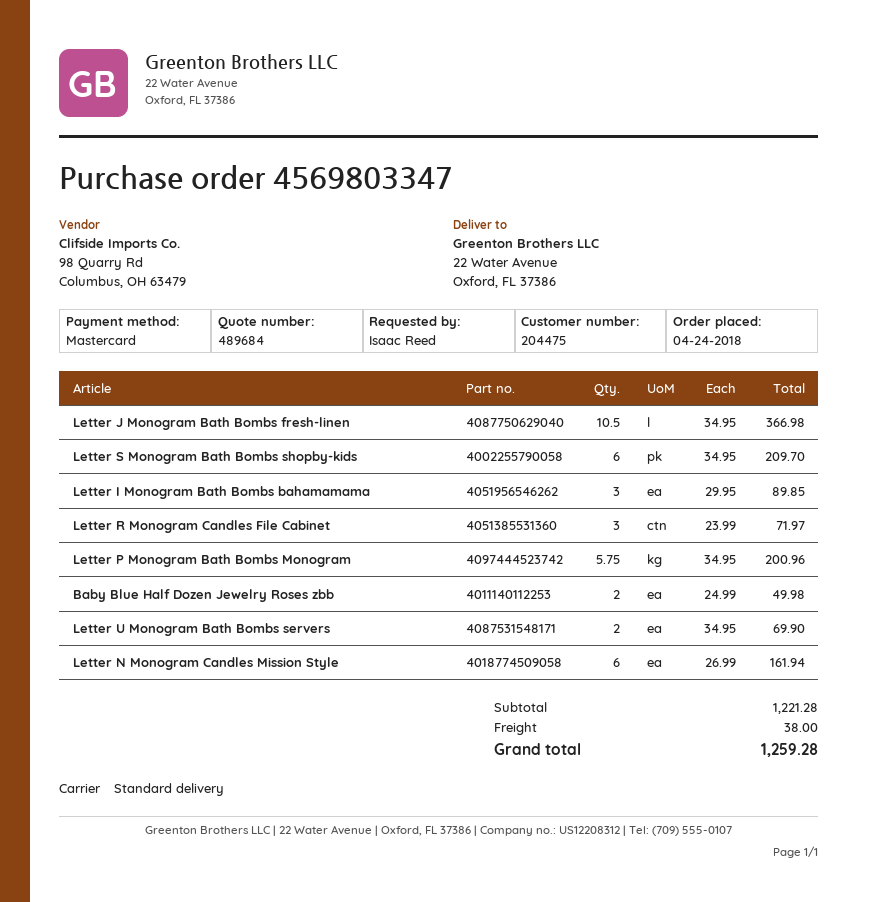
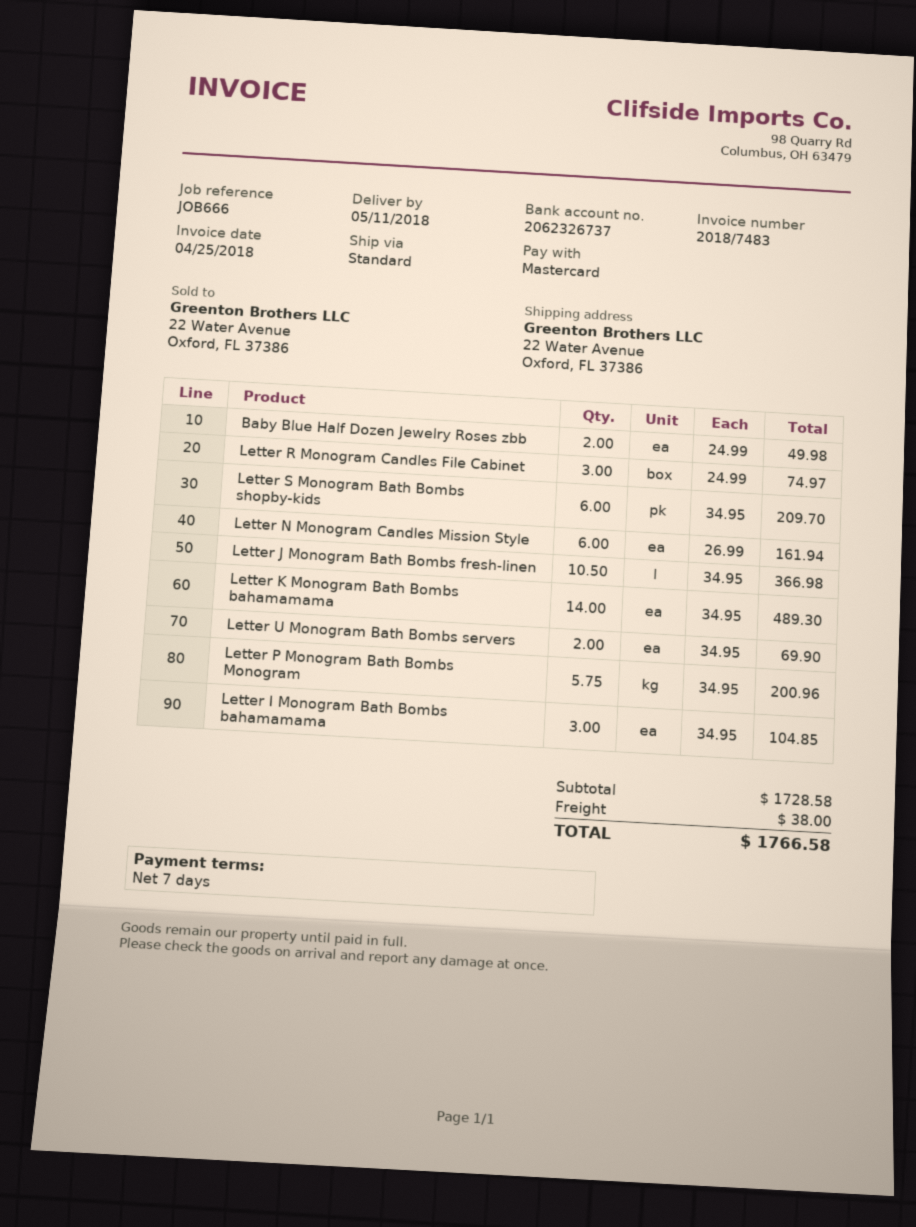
Letter I Monogram Bath Bombs bahamamama: 3 x 29.95 = 89.85 -> 3 x 34.95 = 104.85
Letter R Monogram Candles File Cabinet: 3 x 23.99 = 71.97 -> 3 x 24.99 = 74.97
Letter K Monogram Bath Bombs bahamamama: none -> 14 x 34.95 = 489.30
subtotal: 1221.28 -> 1728.58
total: 1259.28 -> 1766.58

